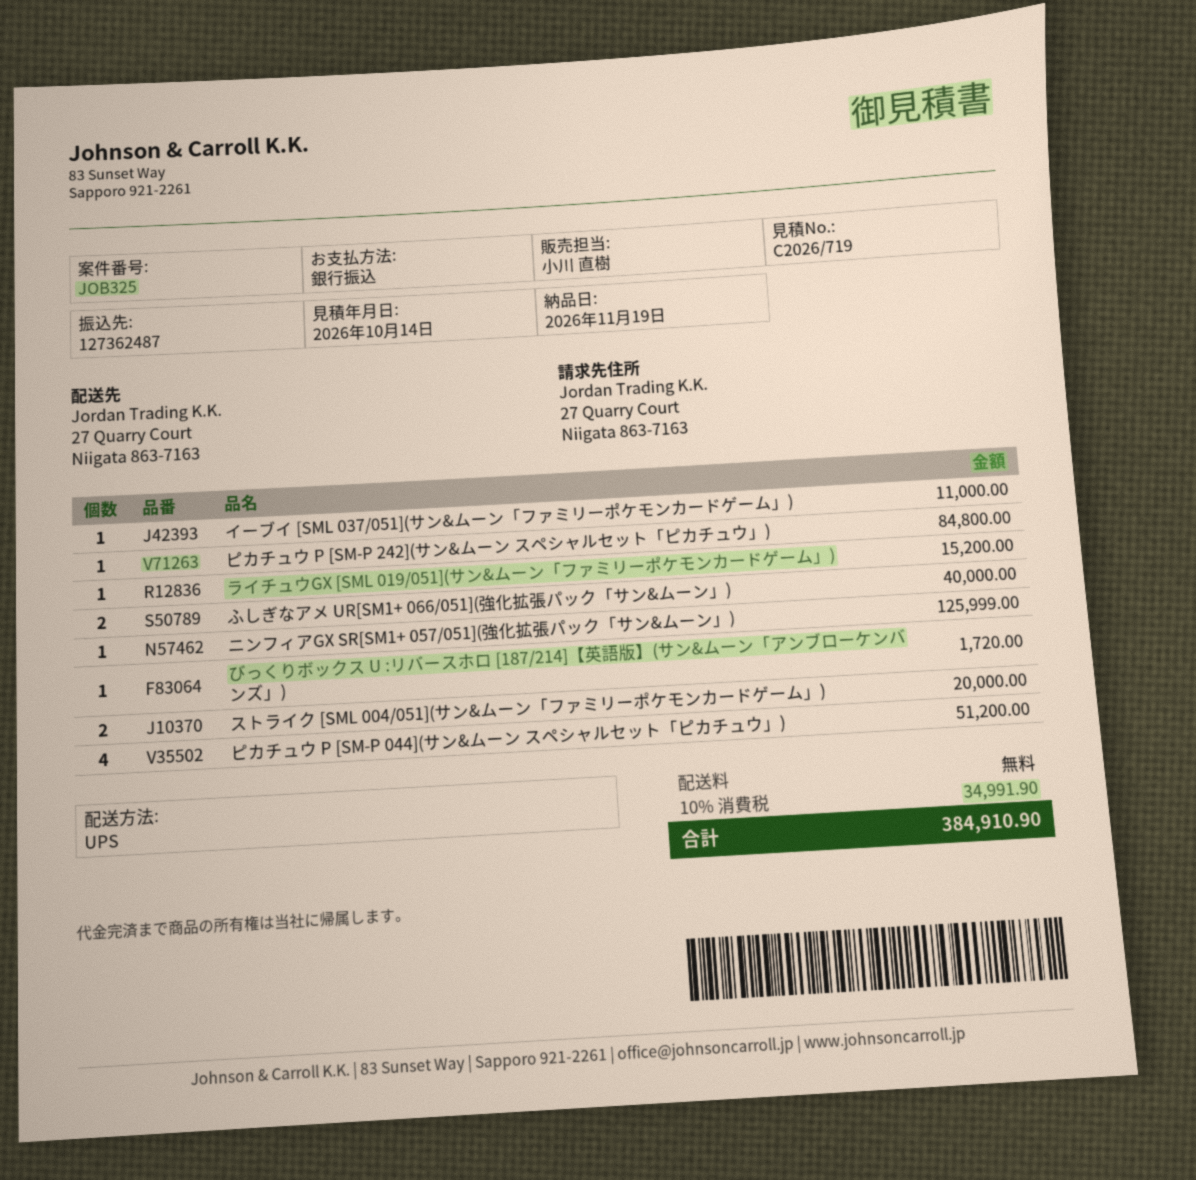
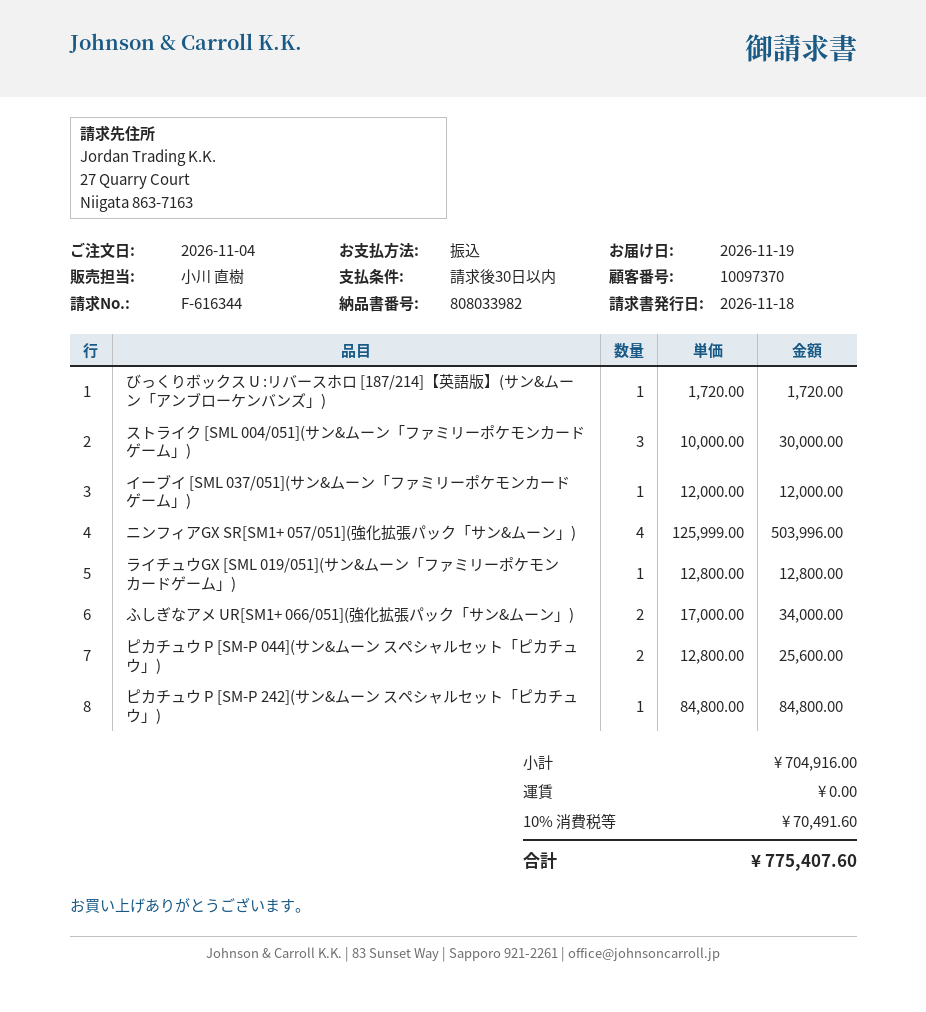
イーブイ [SML 037/051](サン&ムーン「ファミリーポケモンカードゲーム」): 1 for 11000.00 -> 1 for 12000.00
ライチュウGX [SML 019/051](サン&ムーン「ファミリーポケモンカードゲーム」): 1 for 15200.00 -> 1 for 12800.00
ふしぎなアメ UR[SM1+ 066/051](強化拡張パック「サン&ムーン」): 2 for 40000.00 -> 2 for 34000.00
ニンフィアGX SR[SM1+ 057/051](強化拡張パック「サン&ムーン」): 1 for 125999.00 -> 4 for 503996.00
ストライク [SML 004/051](サン&ムーン「ファミリーポケモンカードゲーム」): 2 for 20000.00 -> 3 for 30000.00
ピカチュウ P [SM-P 044](サン&ムーン スペシャルセット「ピカチュウ」): 4 for 51200.00 -> 2 for 25600.00
tax: 10% = 34991.90 -> 10% = 70491.60
total: 384910.90 -> 775407.60

